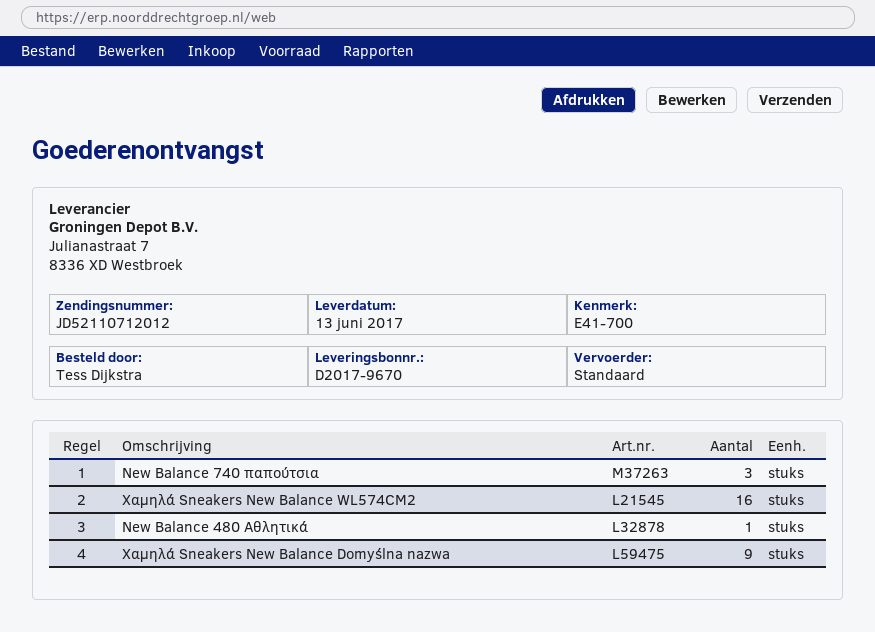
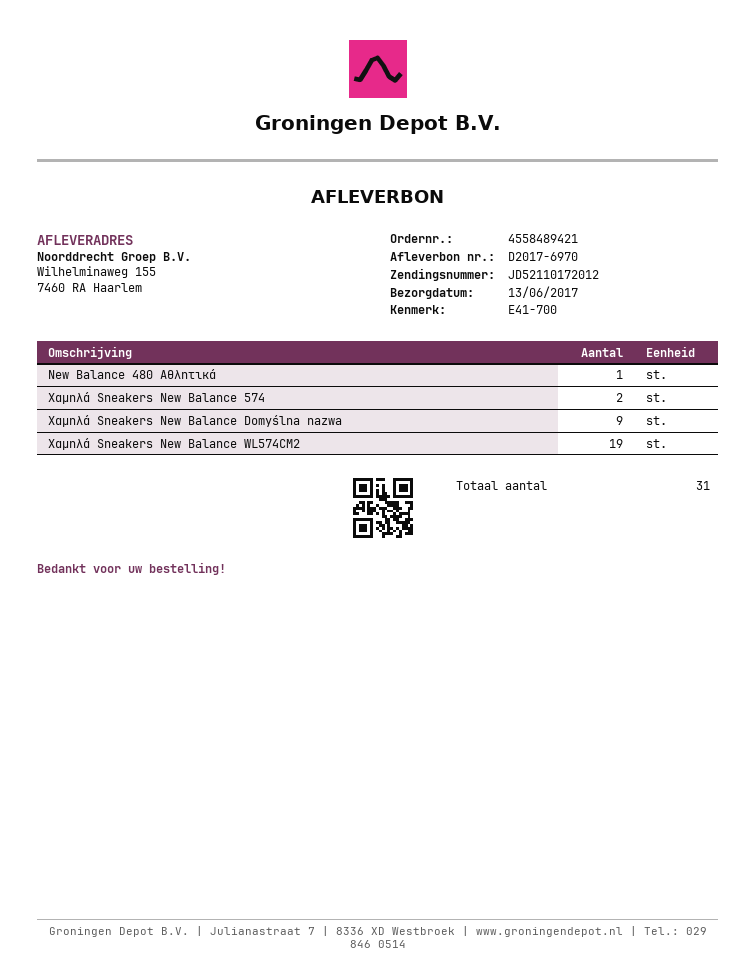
delivery note number: D2017-9670 -> D2017-6970
tracking number: JD52110712012 -> JD52110172012
New Balance 740 παπούτσια: 3 -> none
Xαμηλά Sneakers New Balance WL574CM2: 16 -> 19
Xαμηλά Sneakers New Balance 574: none -> 2

